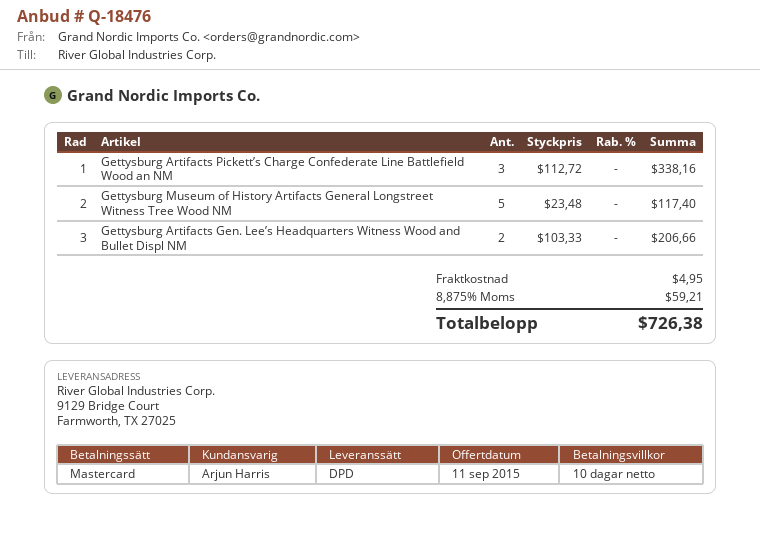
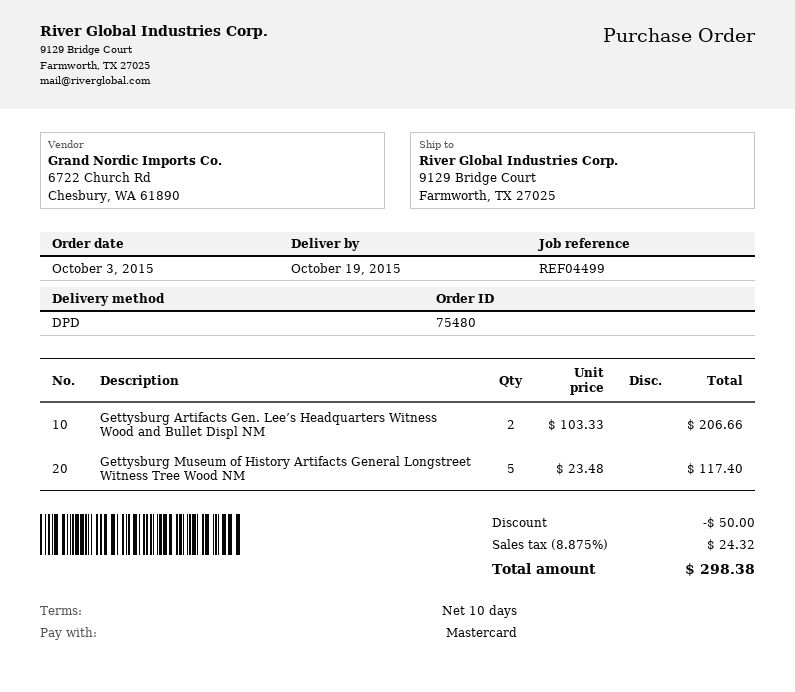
Gettysburg Artifacts Pickett’s Charge Confederate Line Battlefield Wood an NM: 3 x 112.72 = 338.16 -> none
discount: none -> 50.00
shipping: 4.95 -> none
tax: 8.875% = 59.21 -> 8.875% = 24.32
total: 726.38 -> 298.38

